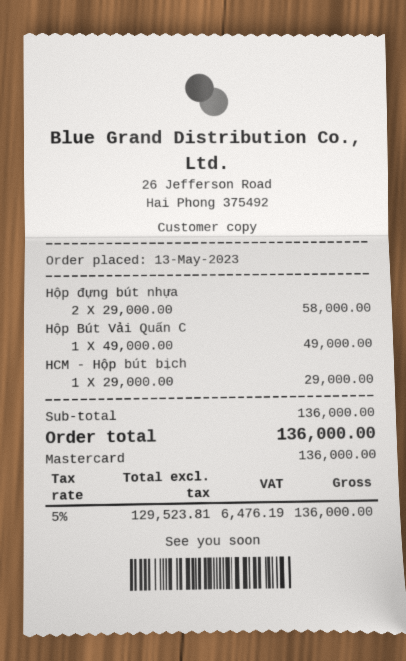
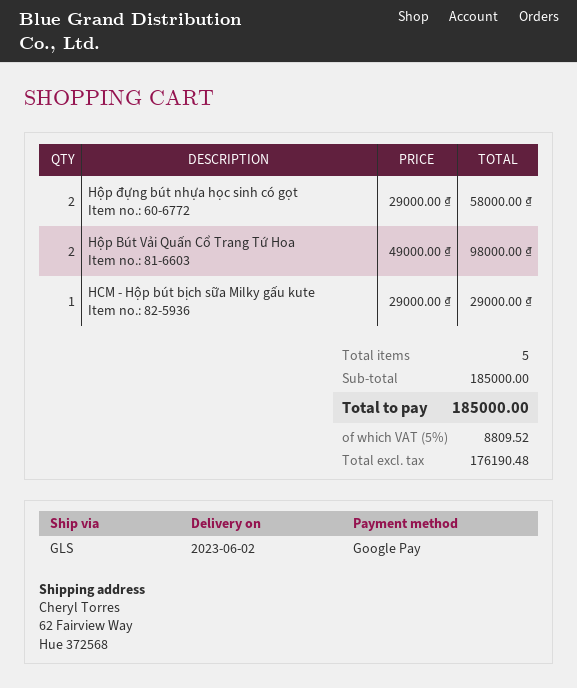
payment method: Mastercard -> Google Pay
Hộp Bút Vải Quấn C: 1 x 49000.00 = 49000.00 -> 2 x 49000.00 = 98000.00
subtotal: 136000.00 -> 185000.00
net: 129523.81 -> 176190.48
tax: 5% = 6476.19 -> 5% = 8809.52
total: 136000.00 -> 185000.00

